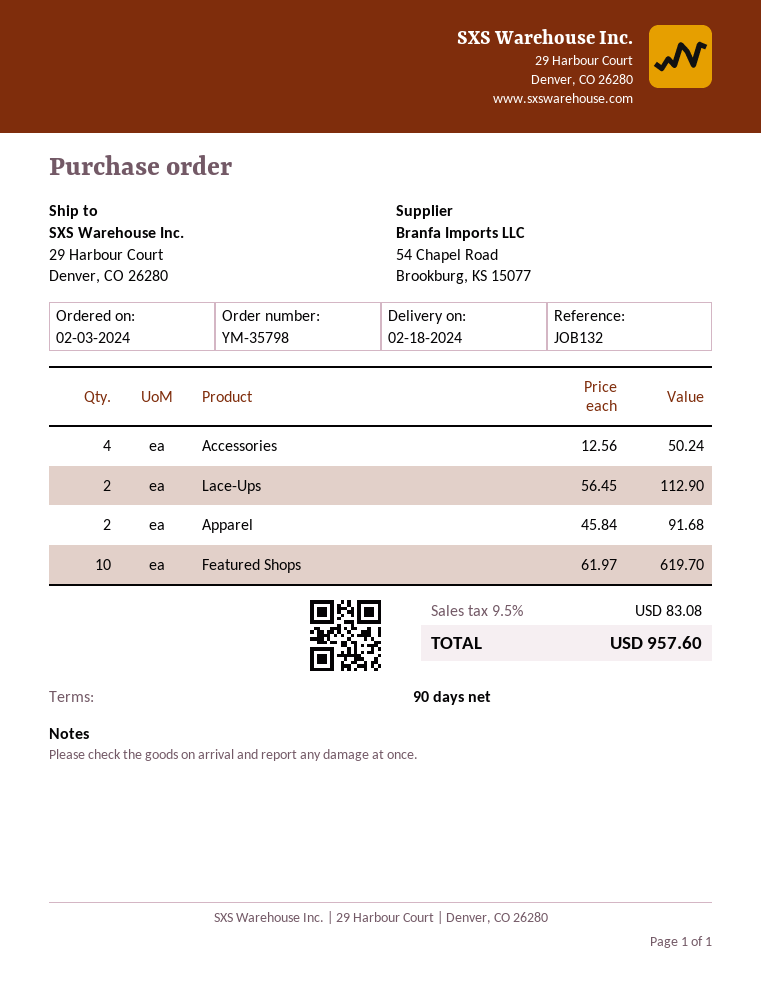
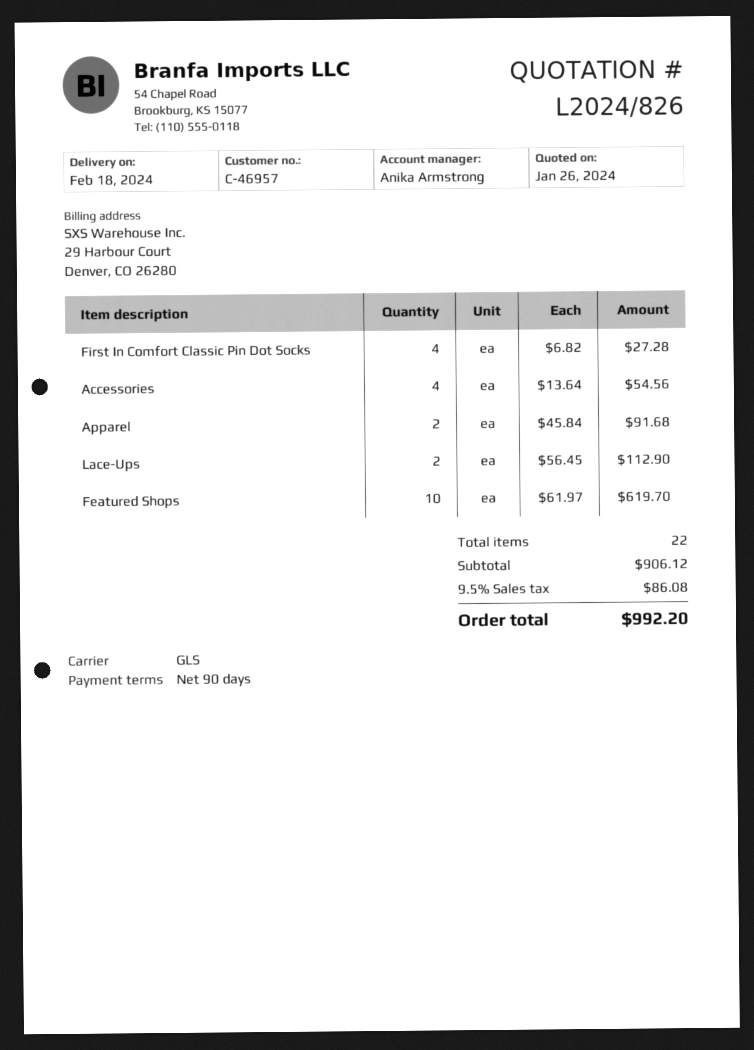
Accessories: 4 x 12.56 = 50.24 -> 4 x 13.64 = 54.56
First In Comfort Classic Pin Dot Socks: none -> 4 x 6.82 = 27.28
tax: 9.5% = 83.08 -> 9.5% = 86.08
total: 957.60 -> 992.20

